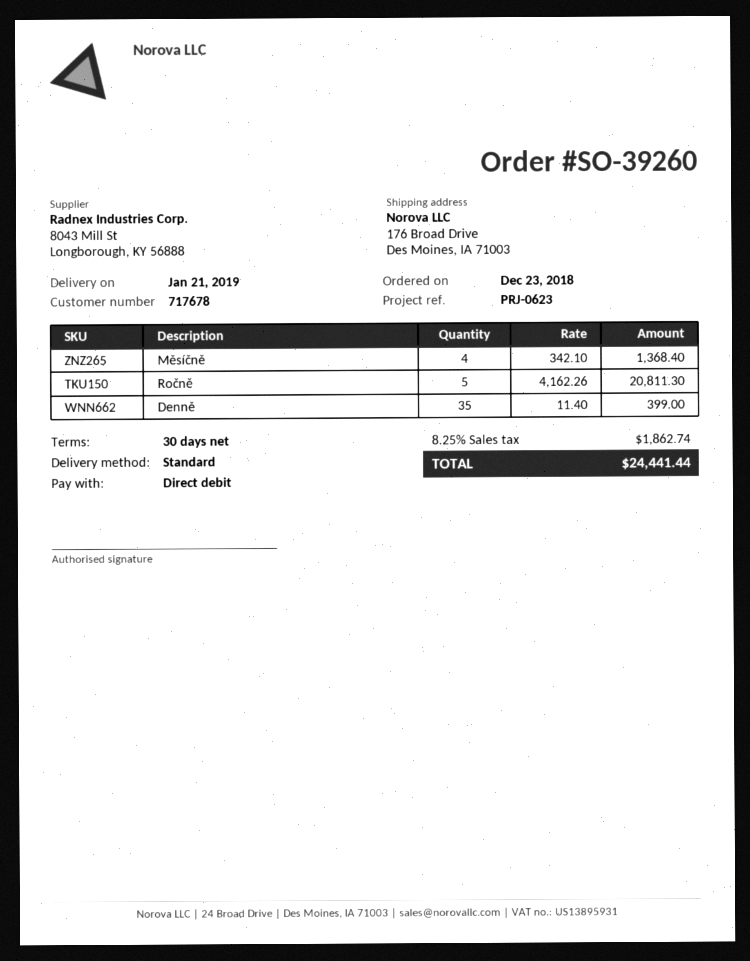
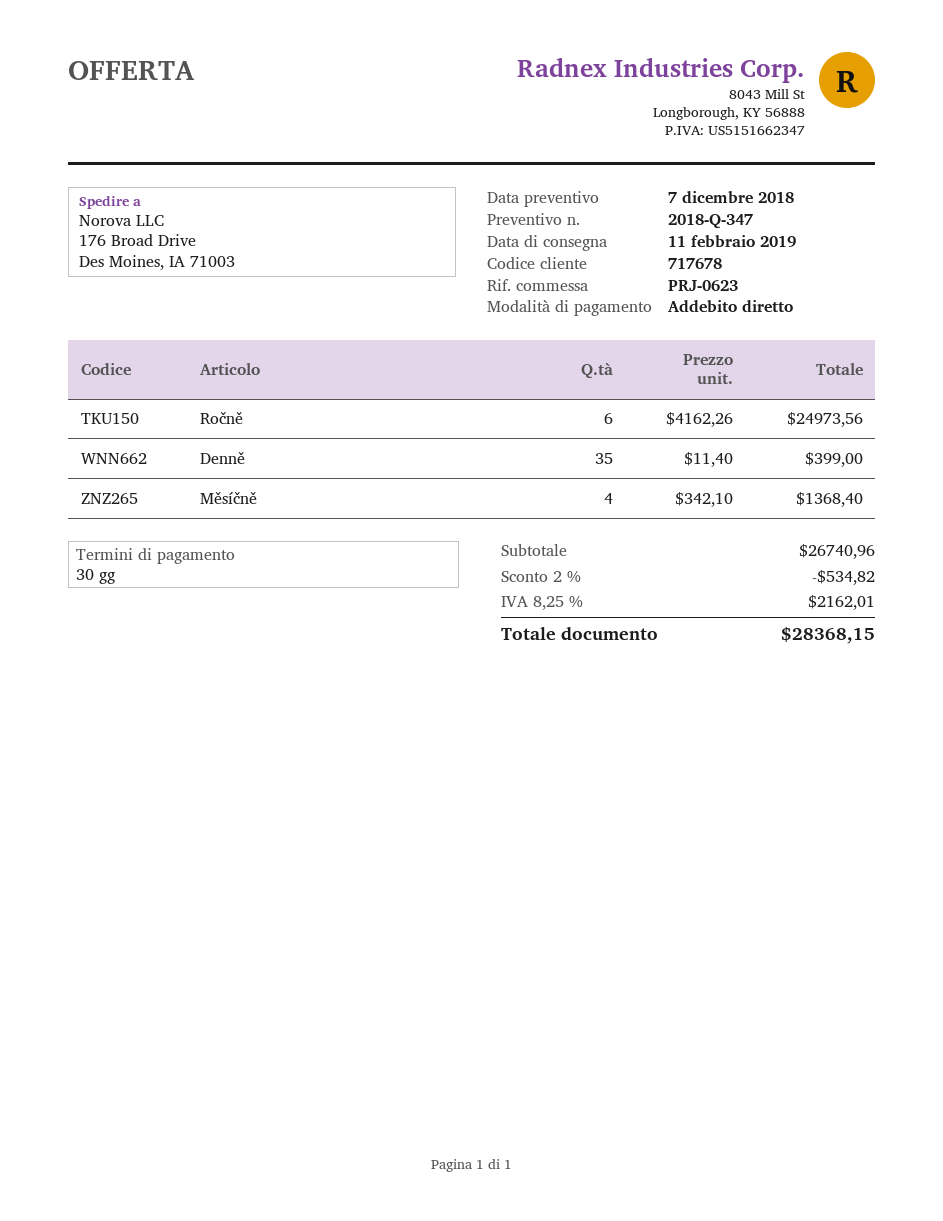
delivery date: 2019-01-21 -> 2019-02-11
Ročně: 5 x 4162.26 = 20811.30 -> 6 x 4162.26 = 24973.56
discount: none -> 2% = 534.82
tax: 8.25% = 1862.74 -> 8.25% = 2162.01
total: 24441.44 -> 28368.15

